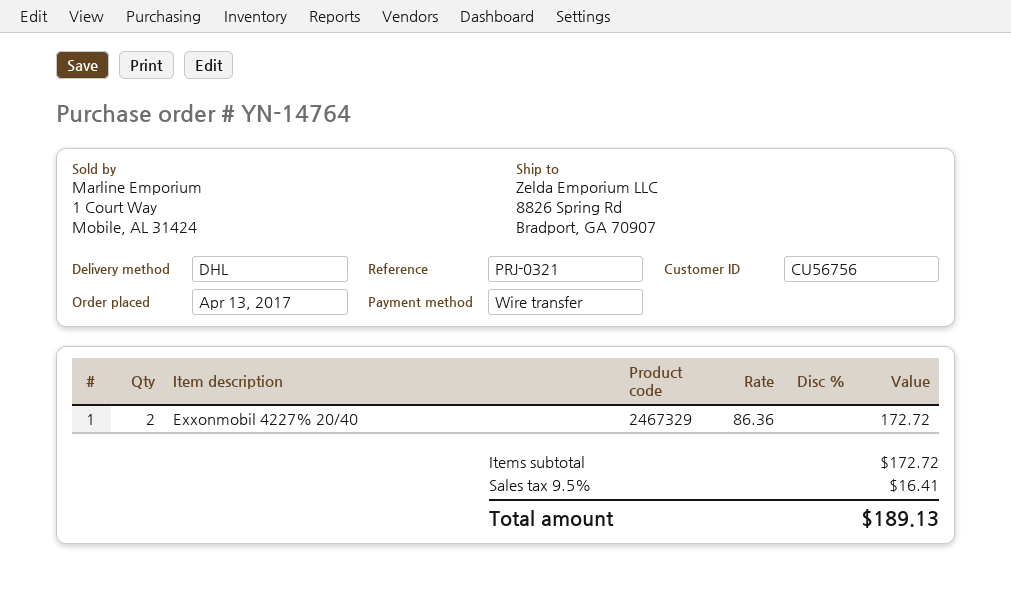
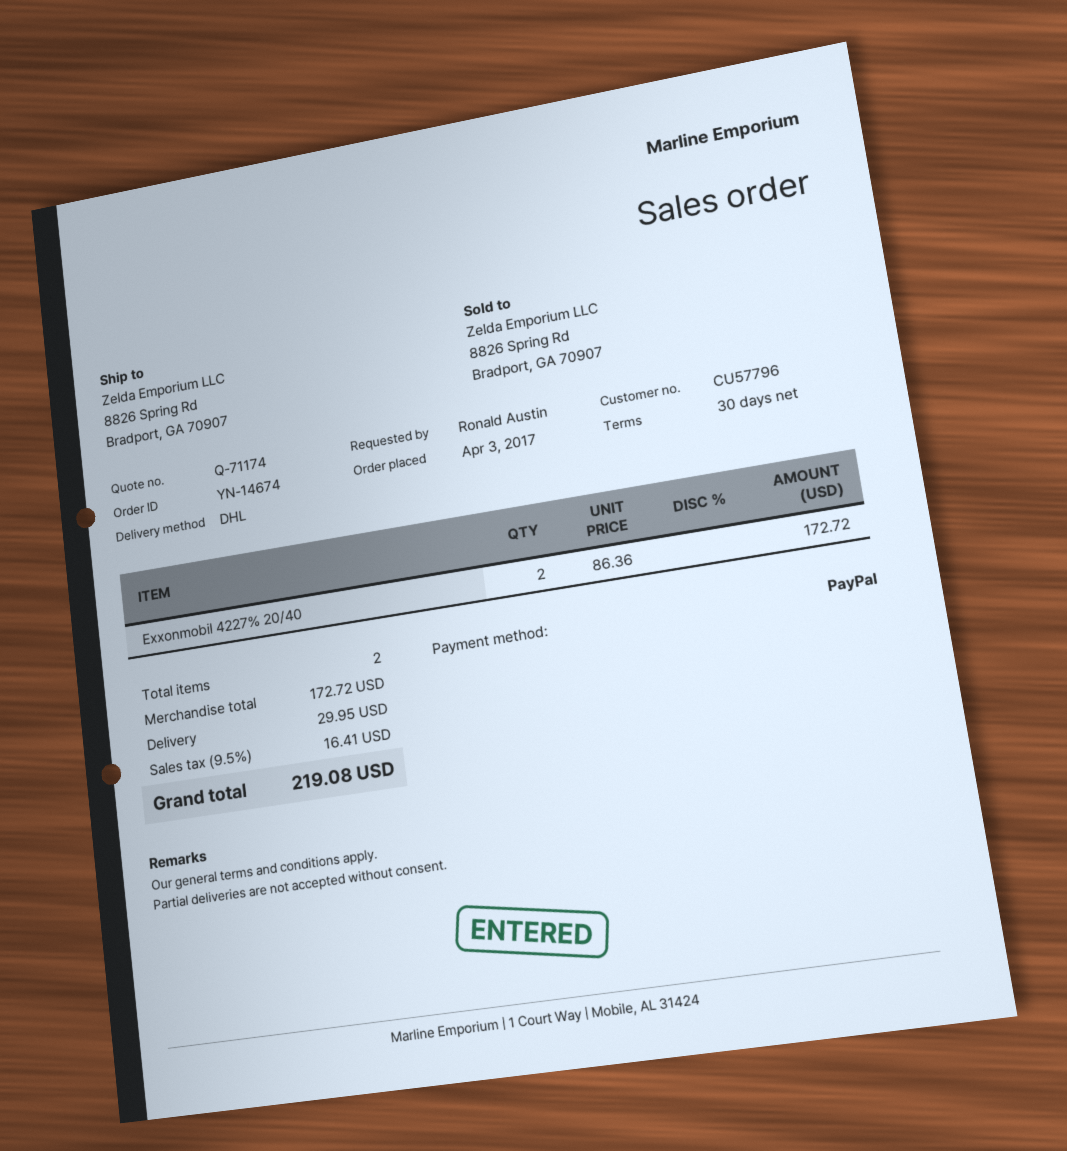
order number: YN-14764 -> YN-14674
order date: 2017-04-13 -> 2017-04-03
customer number: CU56756 -> CU57796
payment method: bank transfer -> PayPal
shipping: none -> 29.95
total: 189.13 -> 219.08

